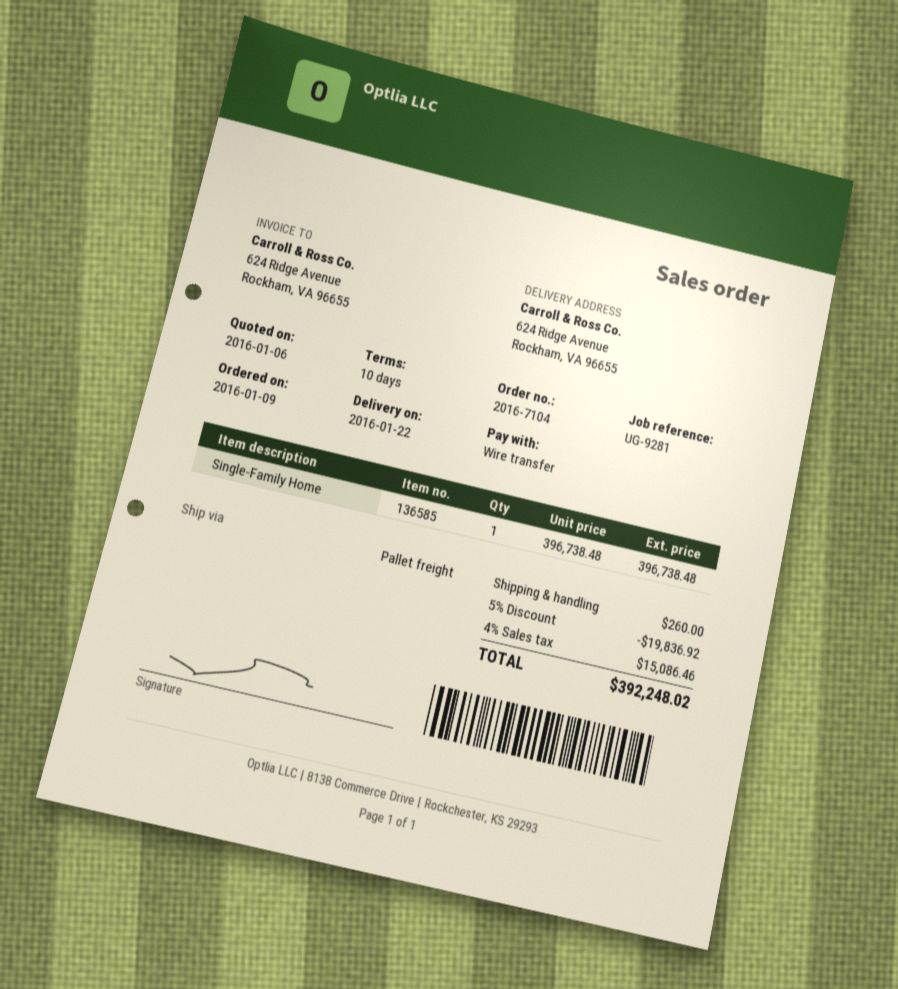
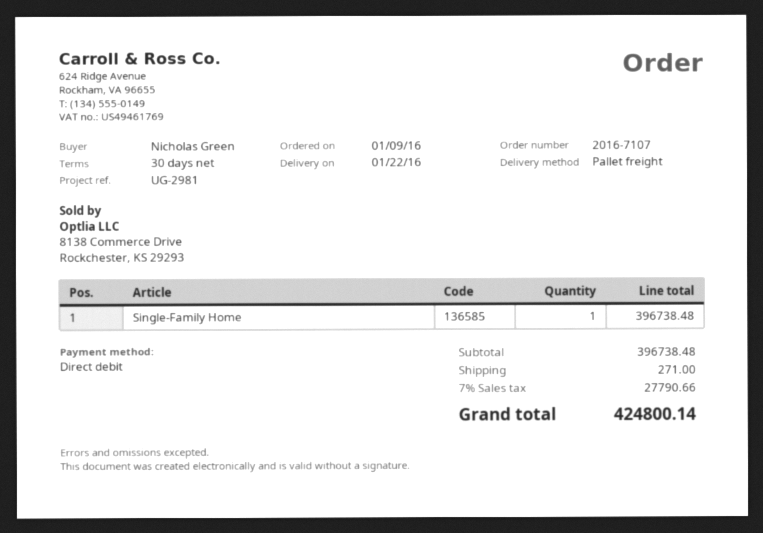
order number: 2016-7104 -> 2016-7107
payment terms: 10 days -> 30 days
reference: UG-9281 -> UG-2981
payment method: bank transfer -> direct debit
discount: 5% = 19836.92 -> none
shipping: 260.00 -> 271.00
tax: 4% = 15086.46 -> 7% = 27790.66
total: 392248.02 -> 424800.14

